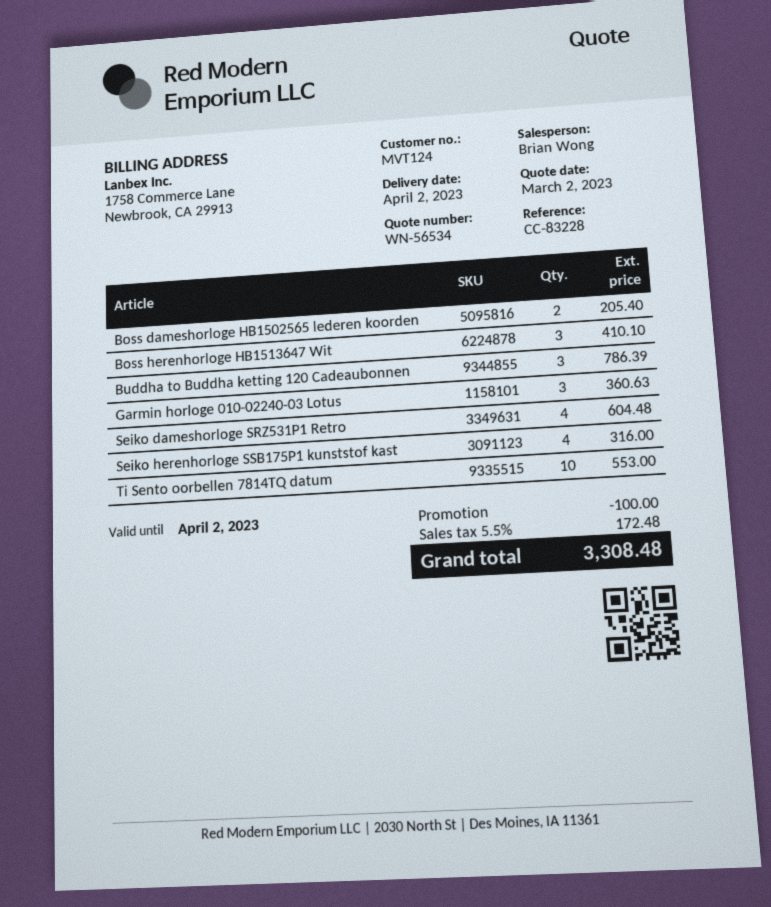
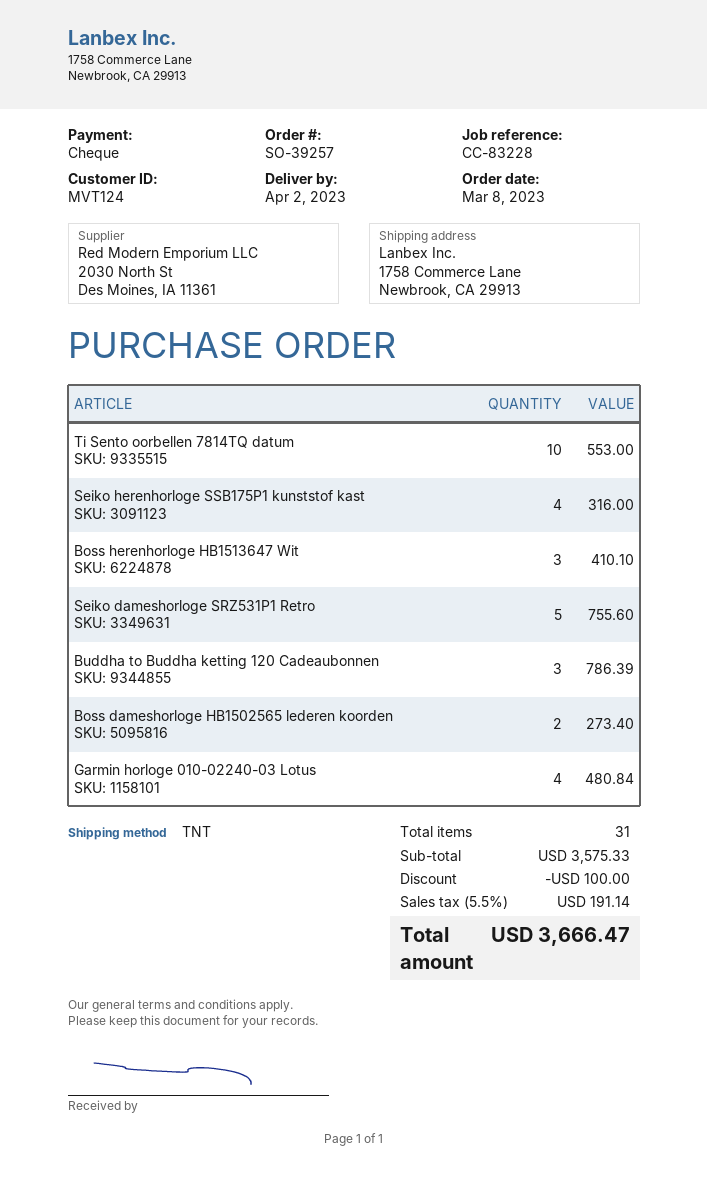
Boss dameshorloge HB1502565 lederen koorden: 2 for 205.40 -> 2 for 273.40
Garmin horloge 010-02240-03 Lotus: 3 for 360.63 -> 4 for 480.84
Seiko dameshorloge SRZ531P1 Retro: 4 for 604.48 -> 5 for 755.60
tax: 5.5% = 172.48 -> 5.5% = 191.14
total: 3308.48 -> 3666.47

